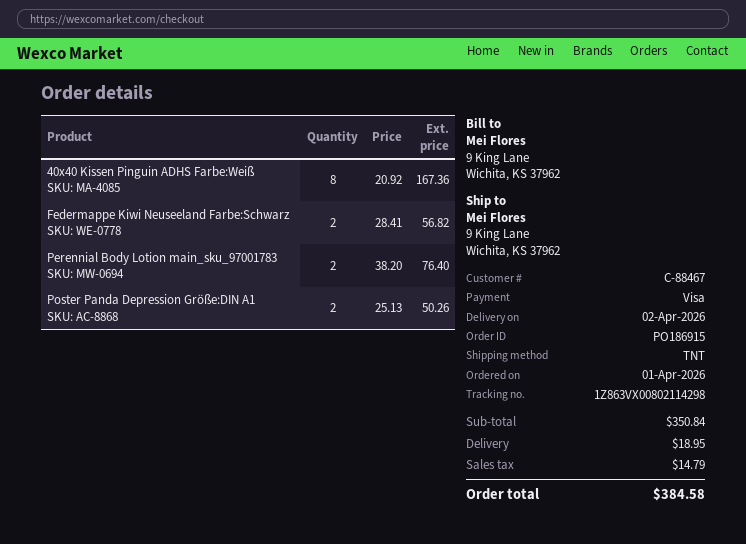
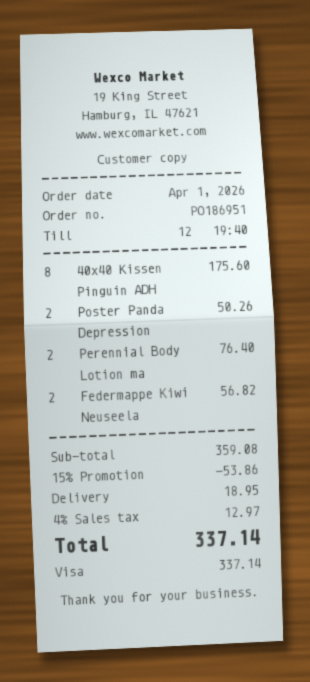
order number: PO186915 -> PO186951
40x40 Kissen Pinguin ADHS Farbe:Weiß: 8 for 167.36 -> 8 for 175.60
subtotal: 350.84 -> 359.08
discount: none -> 15% = 53.86
tax: 14.79 -> 12.97
total: 384.58 -> 337.14

